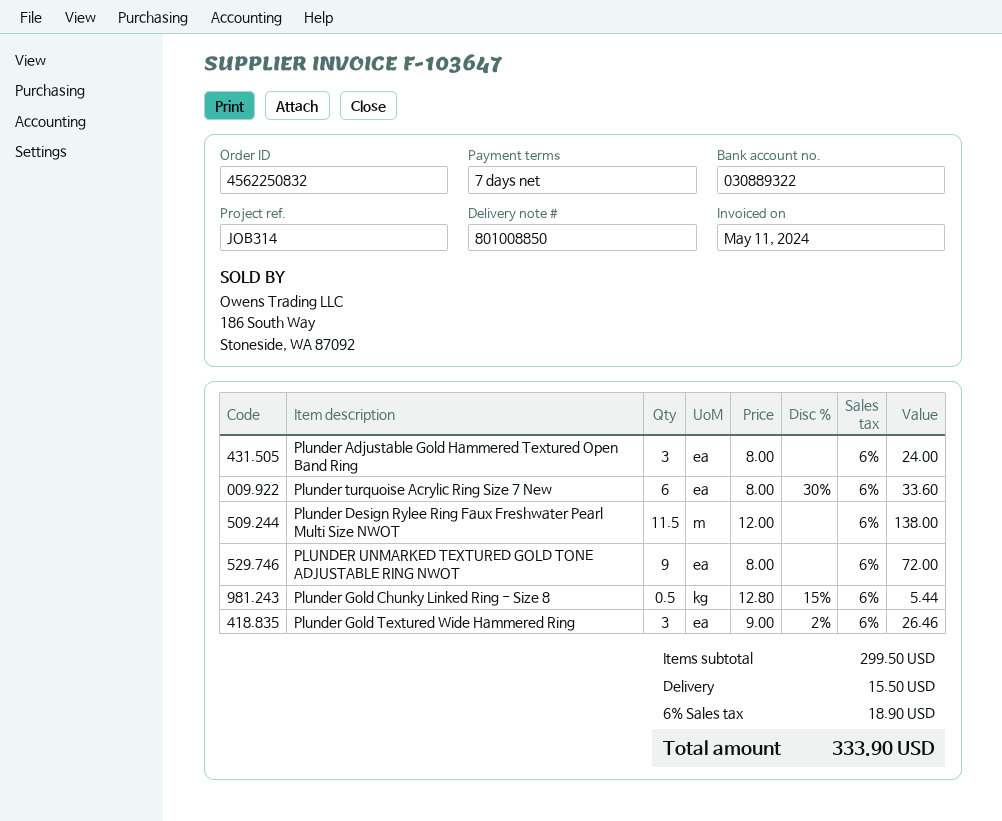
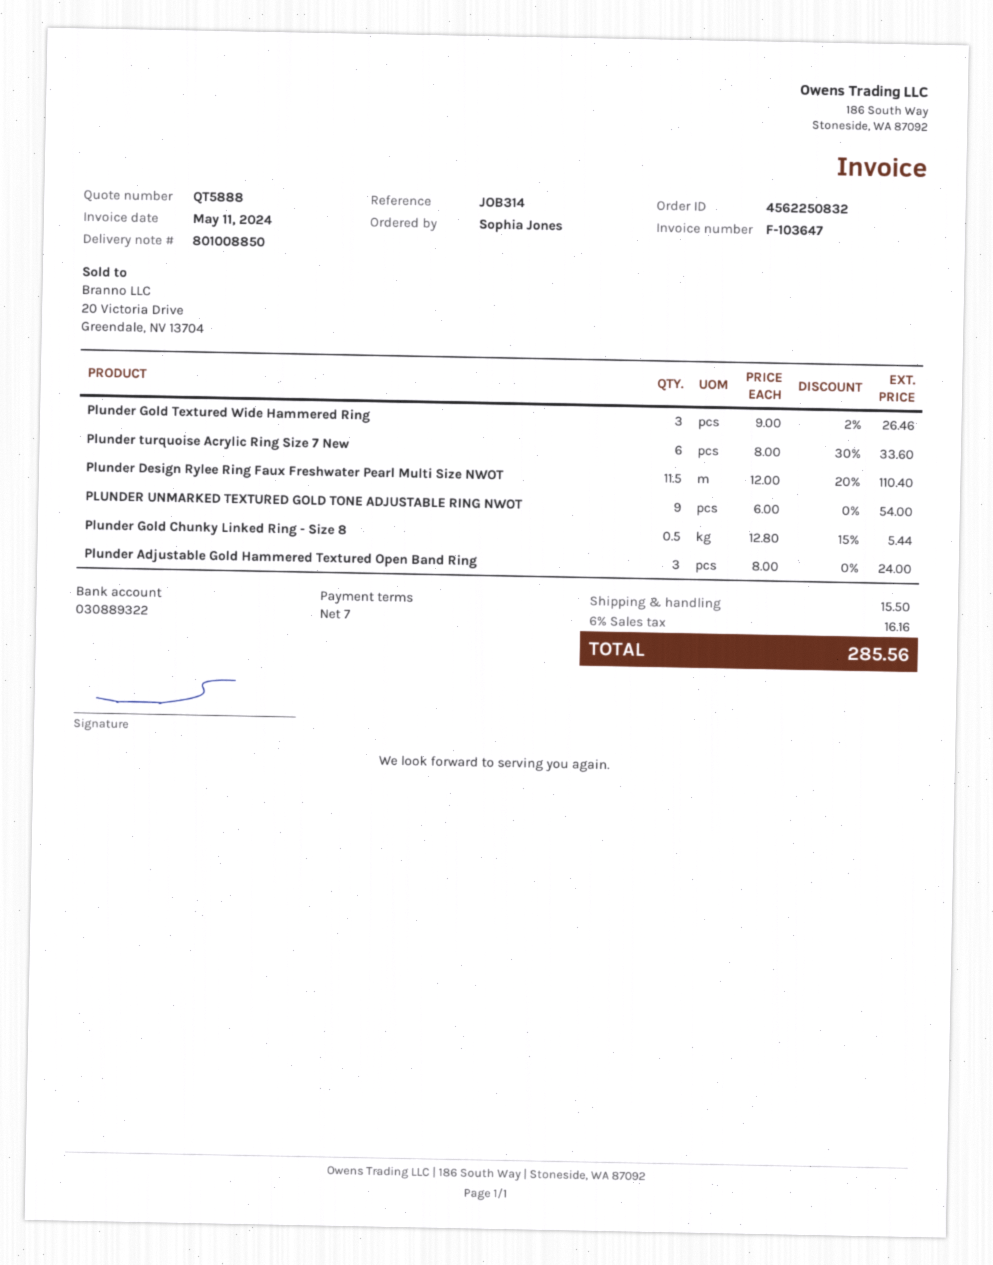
Plunder Design Rylee Ring Faux Freshwater Pearl Multi Size NWOT: 11.5 x 12.00 = 138.00 -> 11.5 x 12.00 - 20% = 110.40
PLUNDER UNMARKED TEXTURED GOLD TONE ADJUSTABLE RING NWOT: 9 x 8.00 = 72.00 -> 9 x 6.00 = 54.00
tax: 6% = 18.90 -> 6% = 16.16
total: 333.90 -> 285.56

